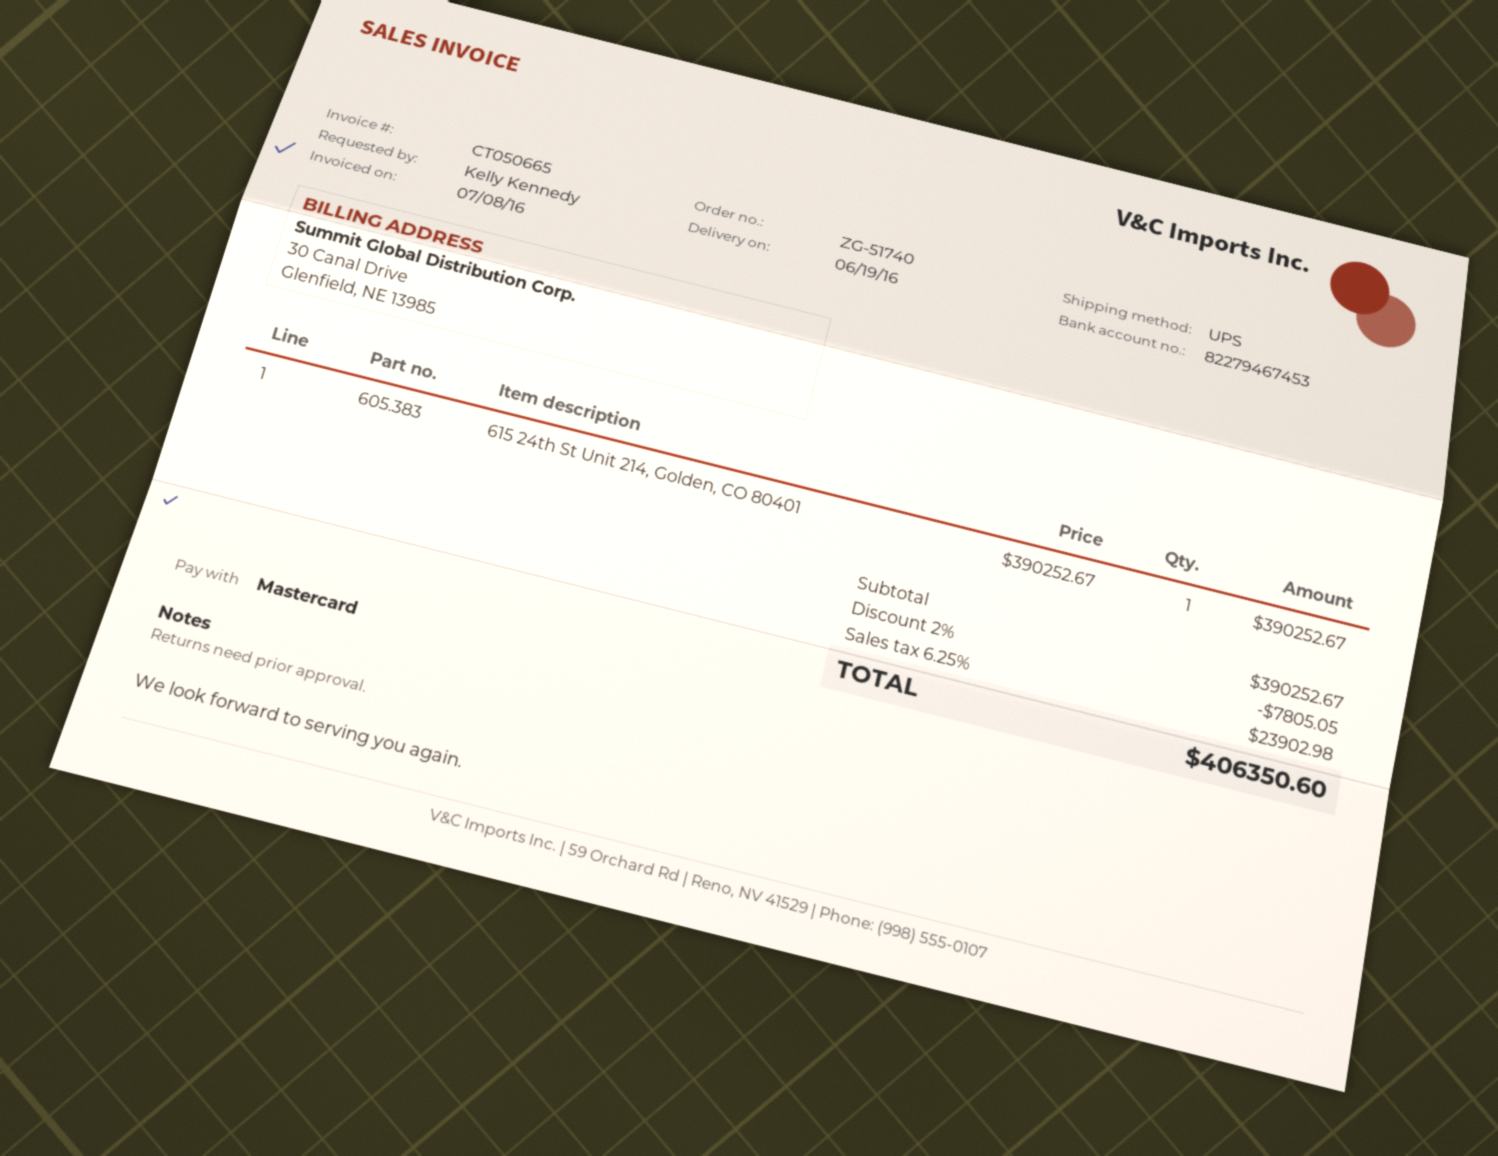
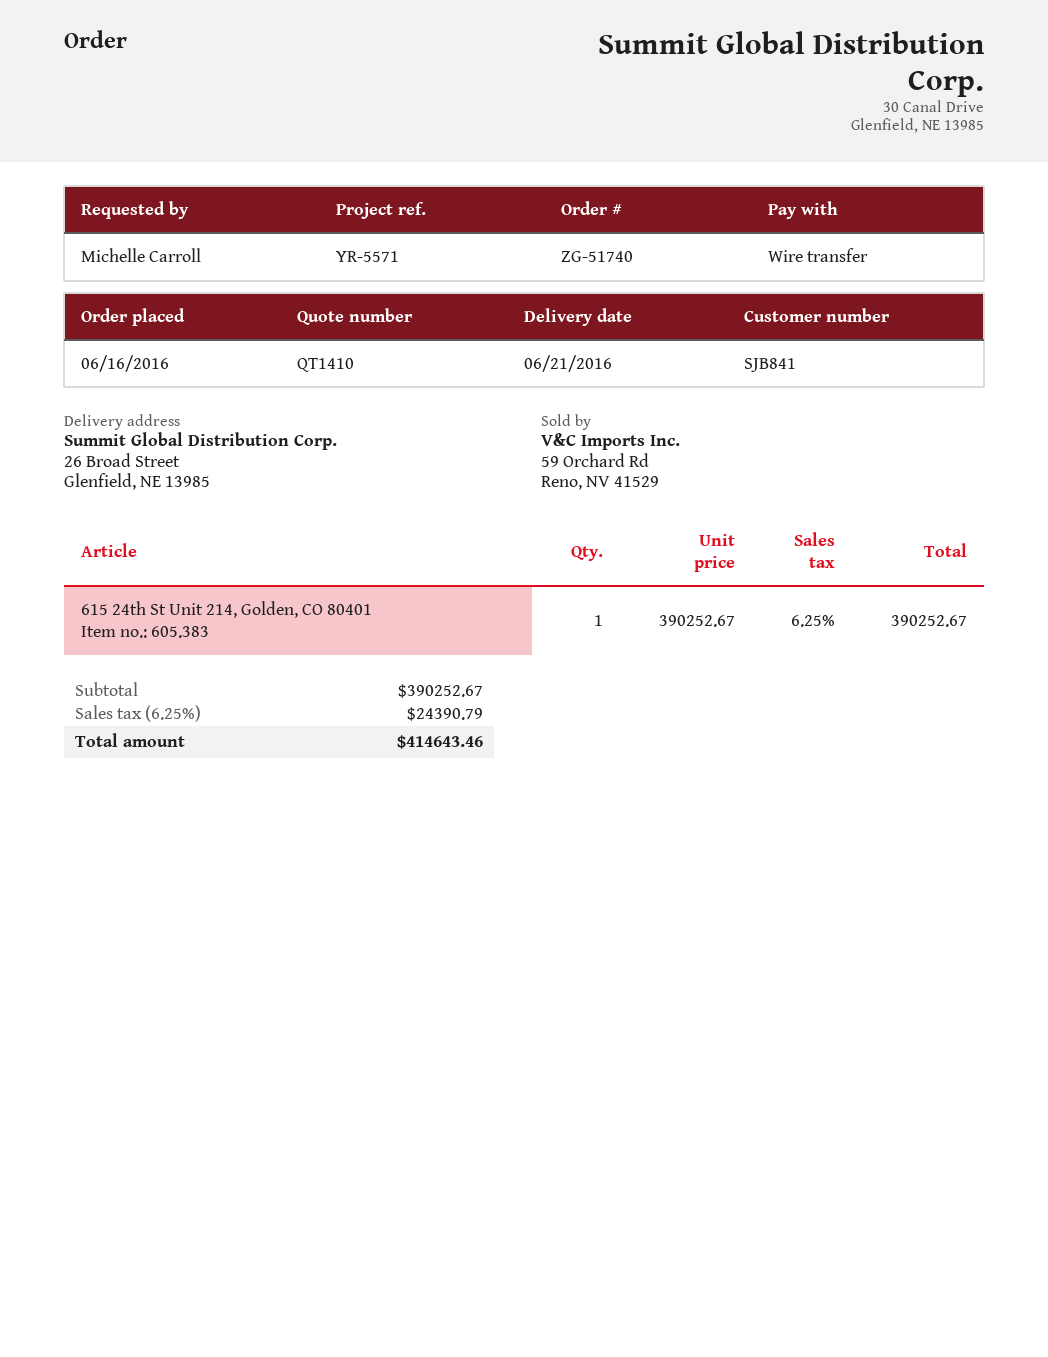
delivery date: 2016-06-19 -> 2016-06-21
ordered by: Kelly Kennedy -> Michelle Carroll
payment method: Mastercard -> bank transfer
discount: 2% = 7805.05 -> none
tax: 6.25% = 23902.98 -> 6.25% = 24390.79
total: 406350.60 -> 414643.46

